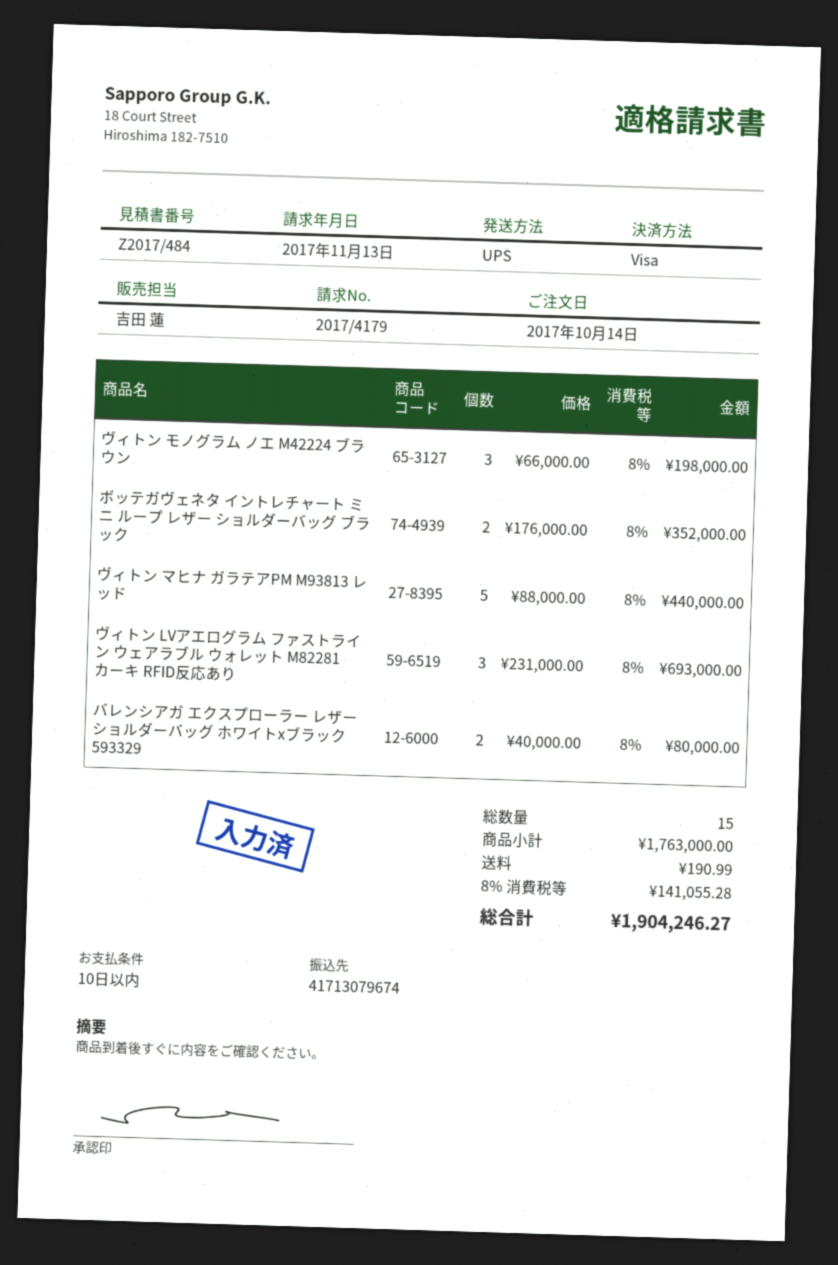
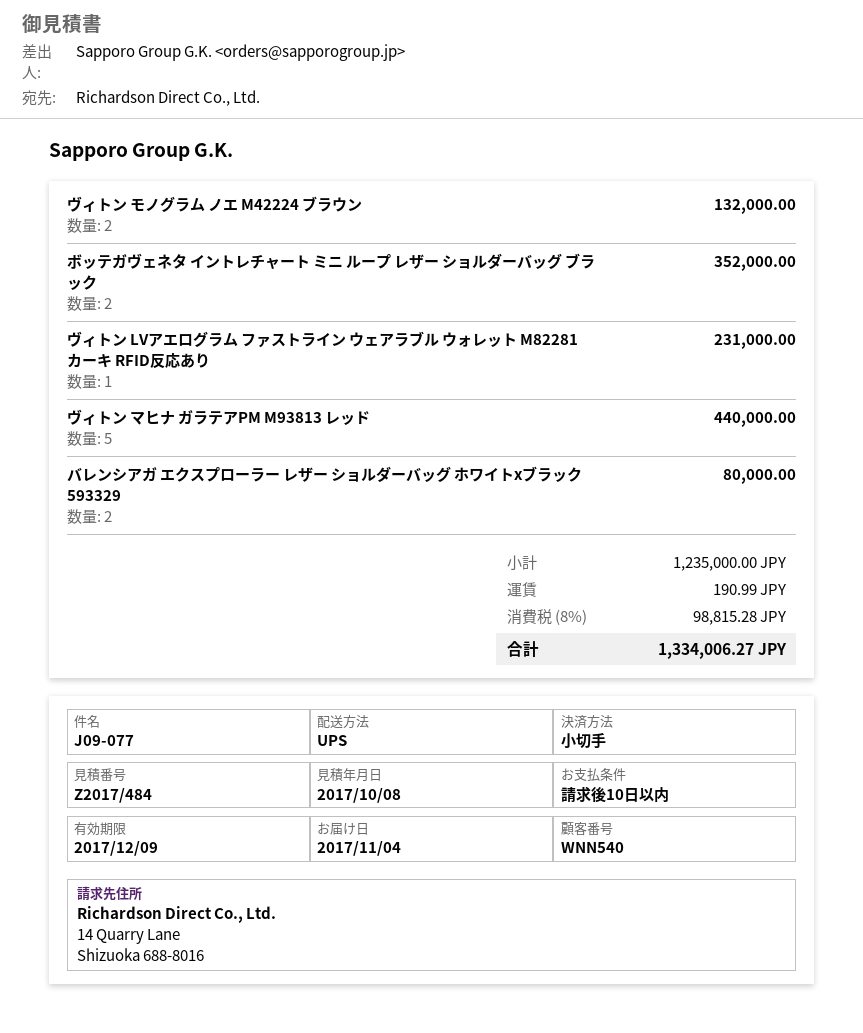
payment method: Visa -> cheque
ヴィトン モノグラム ノエ M42224 ブラウン: 3 for 198000.00 -> 2 for 132000.00
ヴィトン LVアエログラム ファストライン ウェアラブル ウォレット M82281 カーキ RFID反応あり: 3 for 693000.00 -> 1 for 231000.00
subtotal: 1763000.00 -> 1235000.00
tax: 8% = 141055.28 -> 8% = 98815.28
total: 1904246.27 -> 1334006.27

